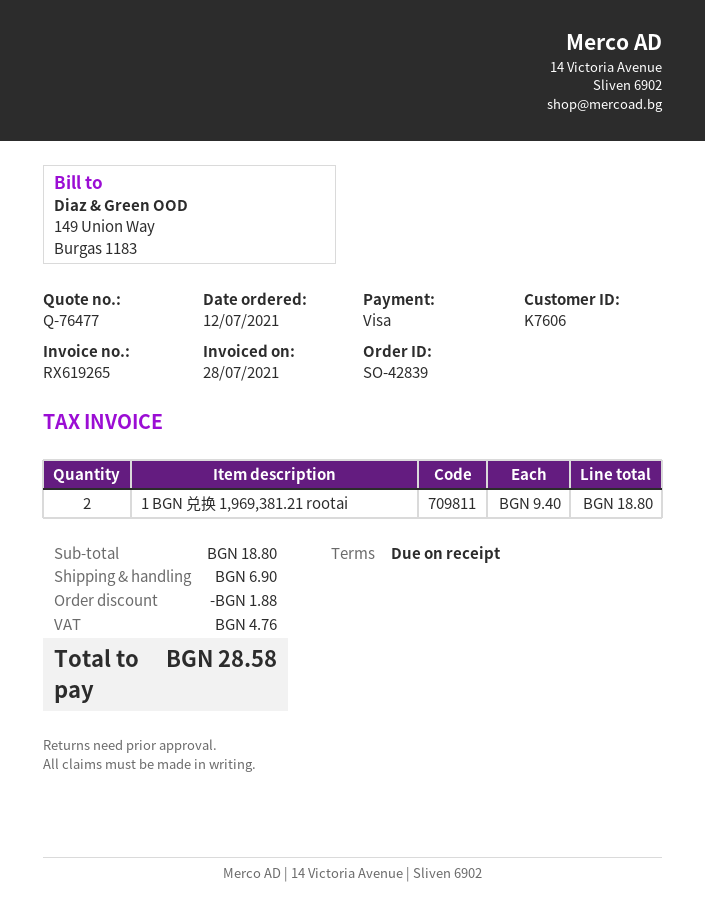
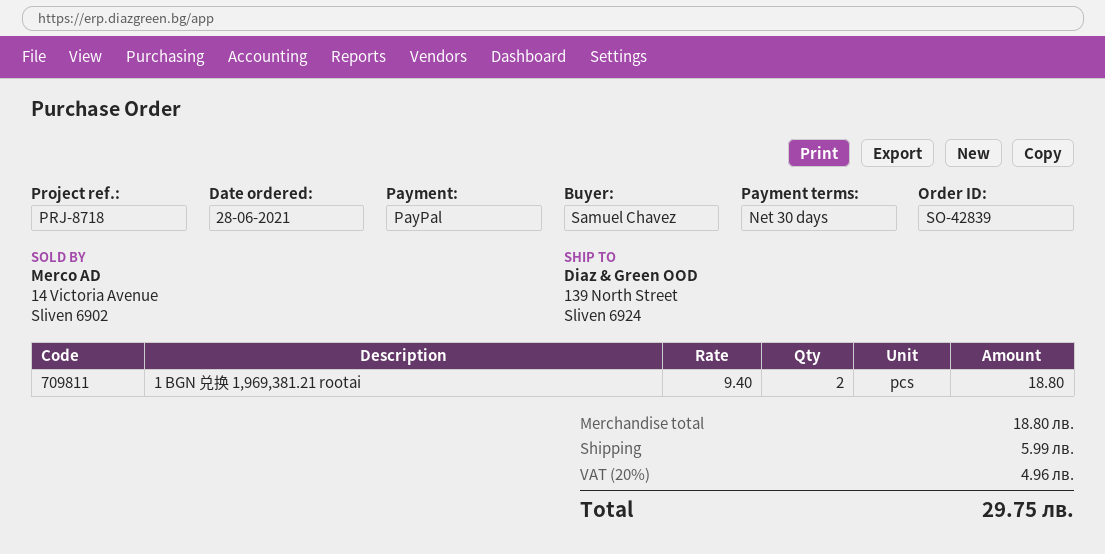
order date: 2021-07-12 -> 2021-06-28
payment terms: on receipt -> 30 days
payment method: Visa -> PayPal
discount: 1.88 -> none
shipping: 6.90 -> 5.99
tax: 4.76 -> 4.96
total: 28.58 -> 29.75

